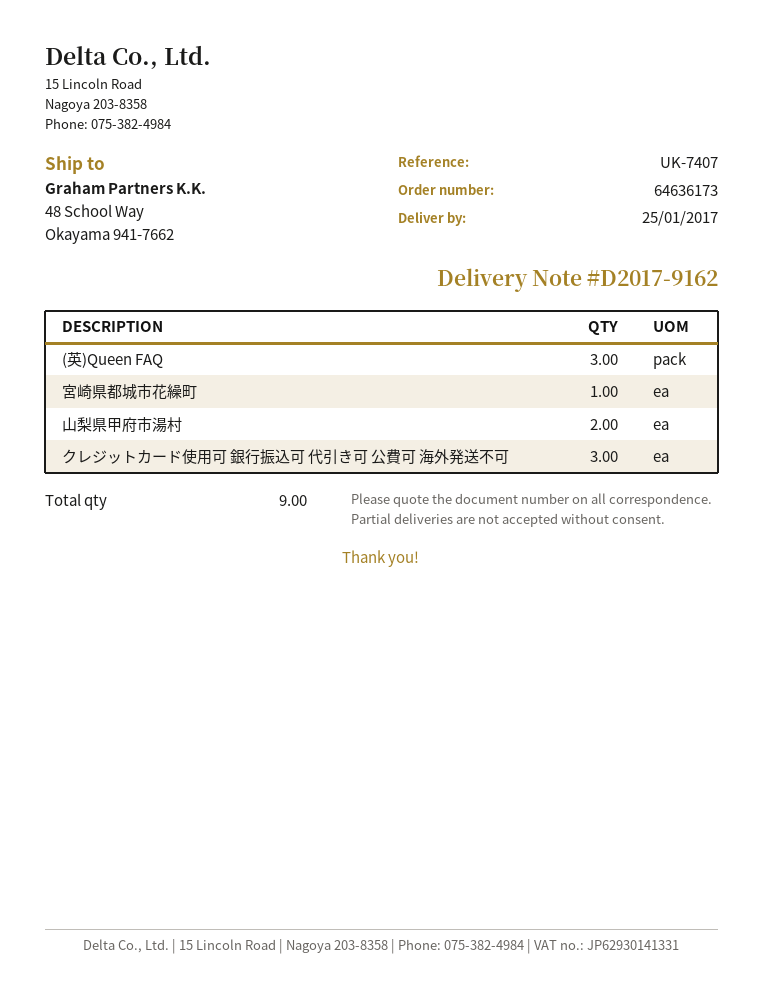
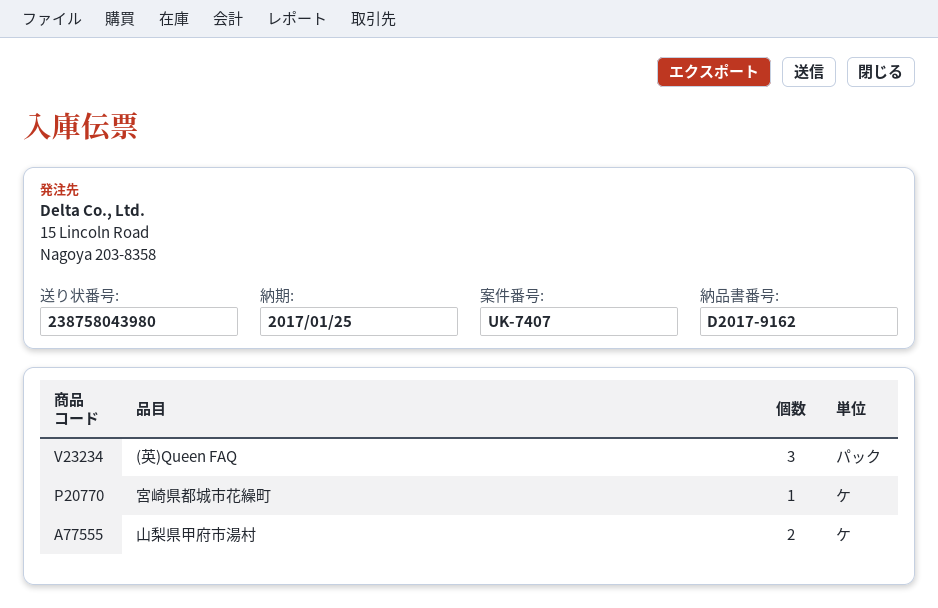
クレジットカード使用可 銀行振込可 代引き可 公費可 海外発送不可: 3 -> none

